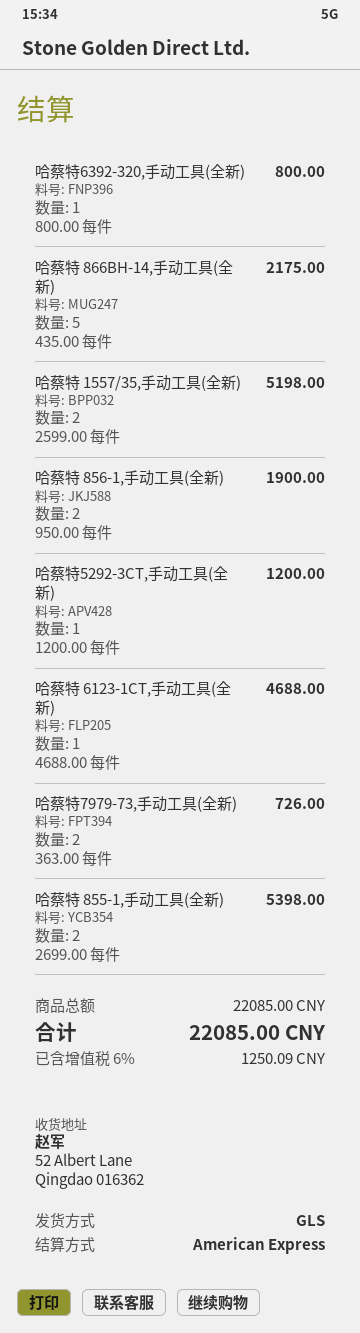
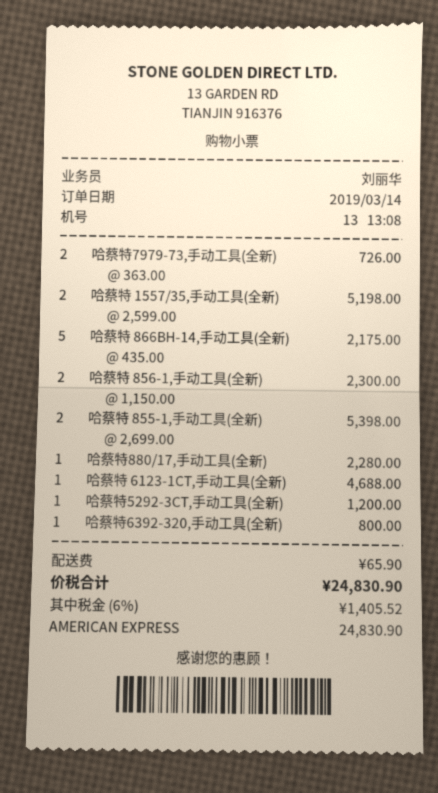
哈蔡特 856-1,手动工具(全新): 2 x 950.00 = 1900.00 -> 2 x 1150.00 = 2300.00
哈蔡特880/17,手动工具(全新): none -> 1 x 2280.00 = 2280.00
shipping: none -> 65.90
tax: 6% = 1250.09 -> 6% = 1405.52
total: 22085.00 -> 24830.90

